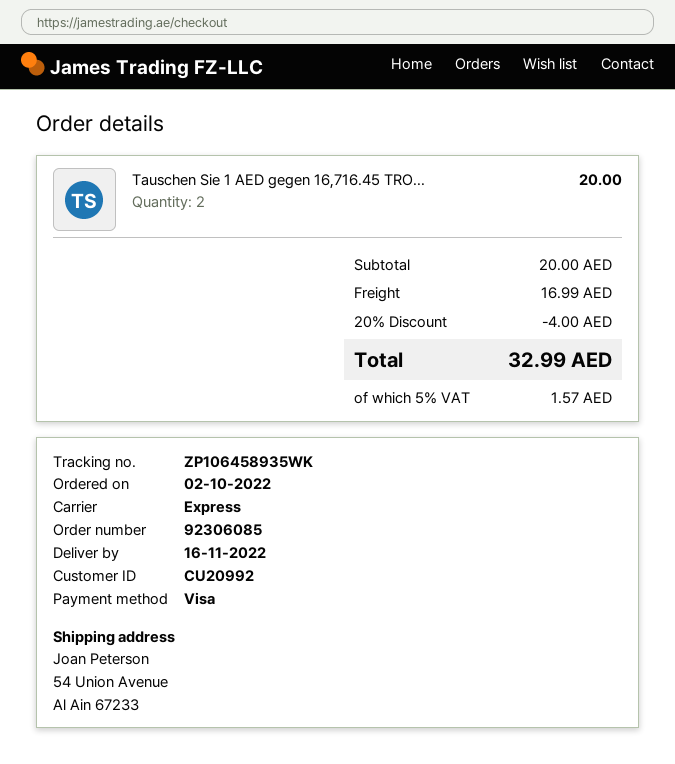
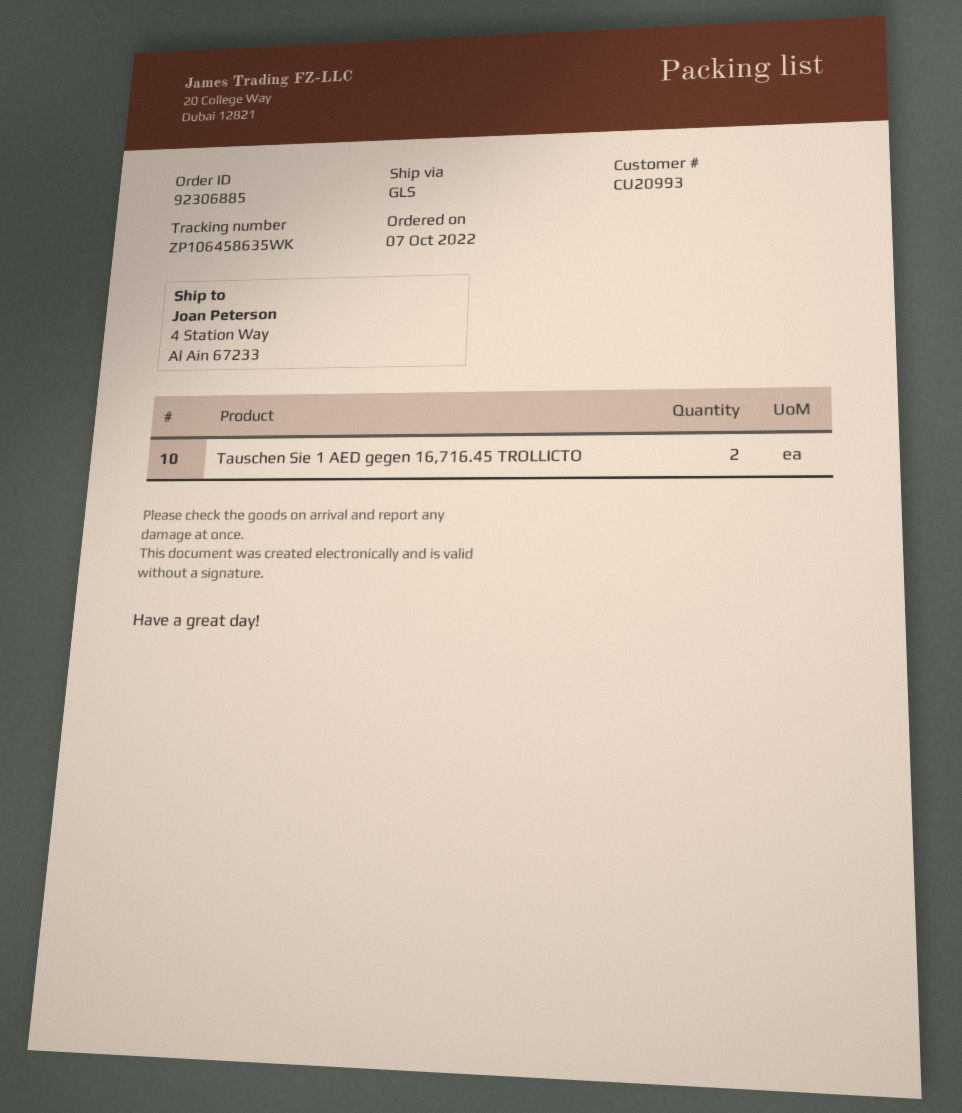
order number: 92306085 -> 92306885
order date: 2022-10-02 -> 2022-10-07
customer number: CU20992 -> CU20993
shipping method: express -> GLS
tracking number: ZP106458935WK -> ZP106458635WK
ship to: 54 Union Avenue, Al Ain 67233 -> 4 Station Way, Al Ain 67233

